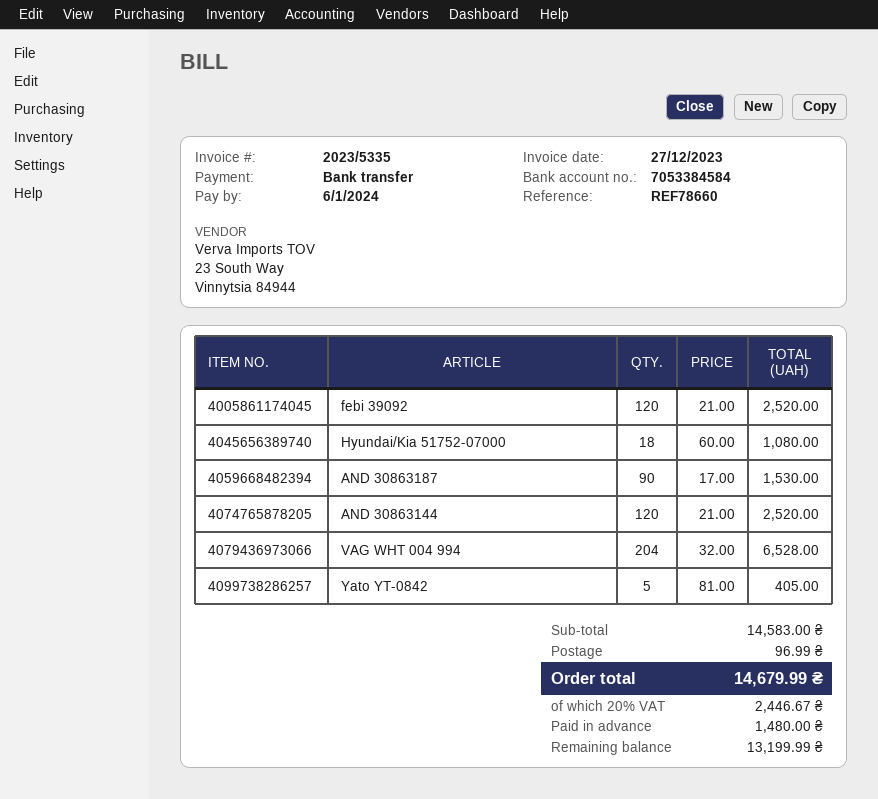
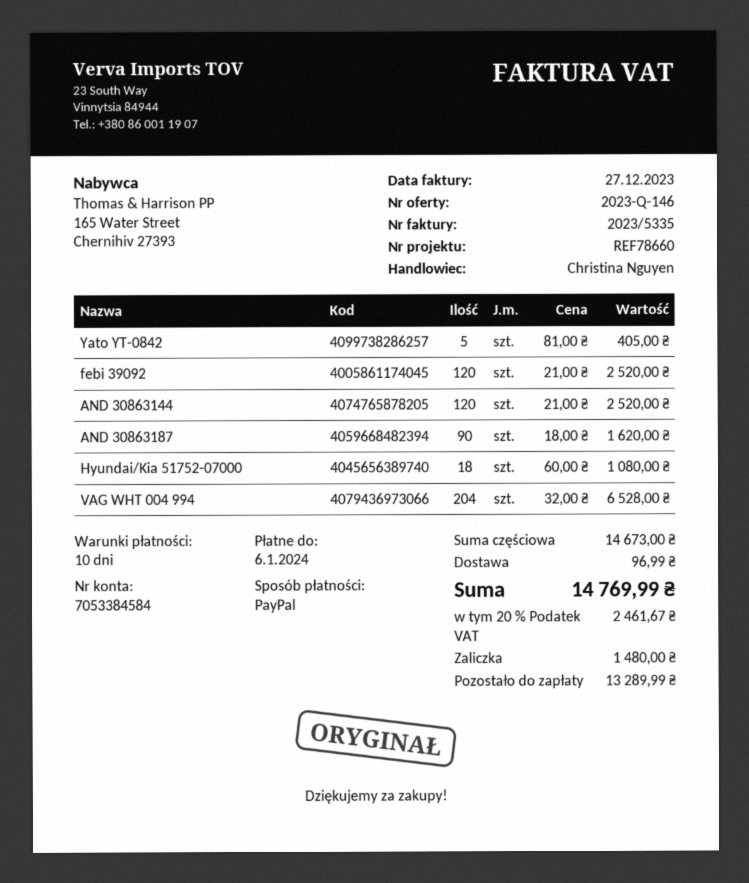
payment method: bank transfer -> PayPal
AND 30863187: 90 x 17.00 = 1530.00 -> 90 x 18.00 = 1620.00
subtotal: 14583.00 -> 14673.00
tax: 20% = 2446.67 -> 20% = 2461.67
total: 14679.99 -> 14769.99
balance: 13199.99 -> 13289.99

